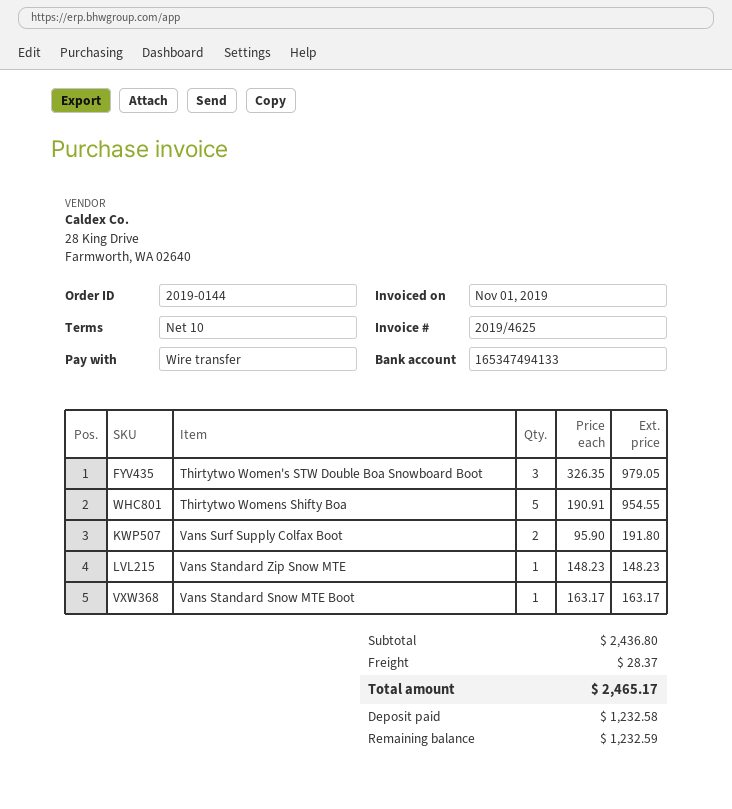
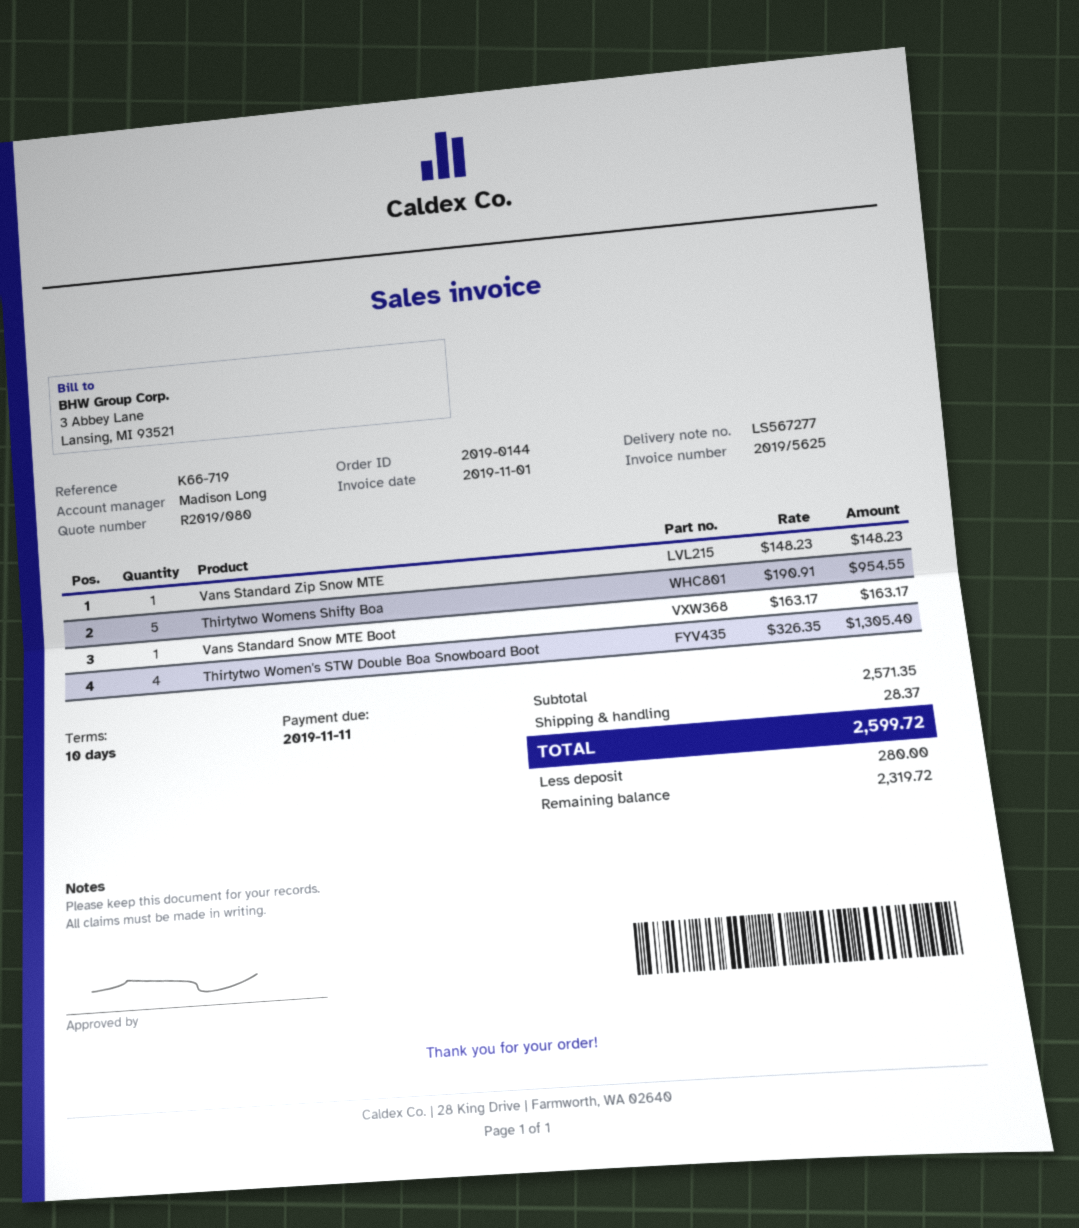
invoice number: 2019/4625 -> 2019/5625
Thirtytwo Women's STW Double Boa Snowboard Boot: 3 x 326.35 = 979.05 -> 4 x 326.35 = 1305.40
Vans Surf Supply Colfax Boot: 2 x 95.90 = 191.80 -> none
subtotal: 2436.80 -> 2571.35
total: 2465.17 -> 2599.72
deposit: 1232.58 -> 280.00
balance: 1232.59 -> 2319.72

